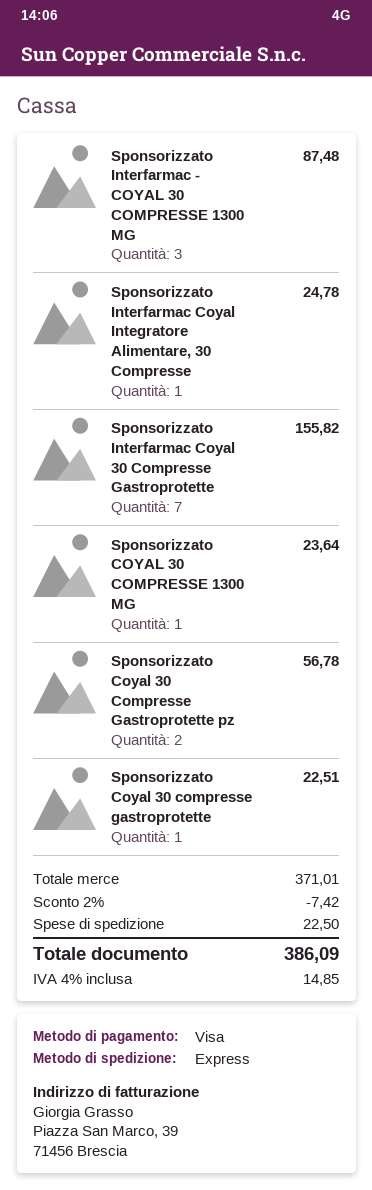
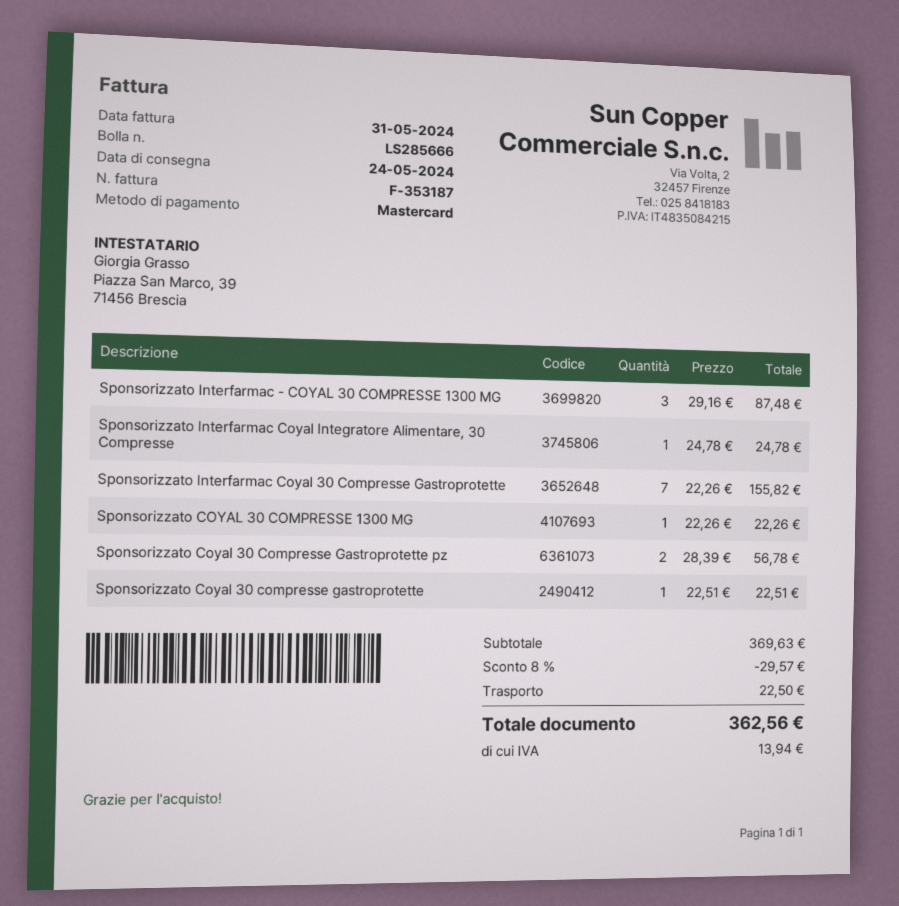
payment method: Visa -> Mastercard
Sponsorizzato COYAL 30 COMPRESSE 1300 MG: 1 for 23.64 -> 1 for 22.26
subtotal: 371.01 -> 369.63
discount: 2% = 7.42 -> 8% = 29.57
tax: 14.85 -> 13.94
total: 386.09 -> 362.56

